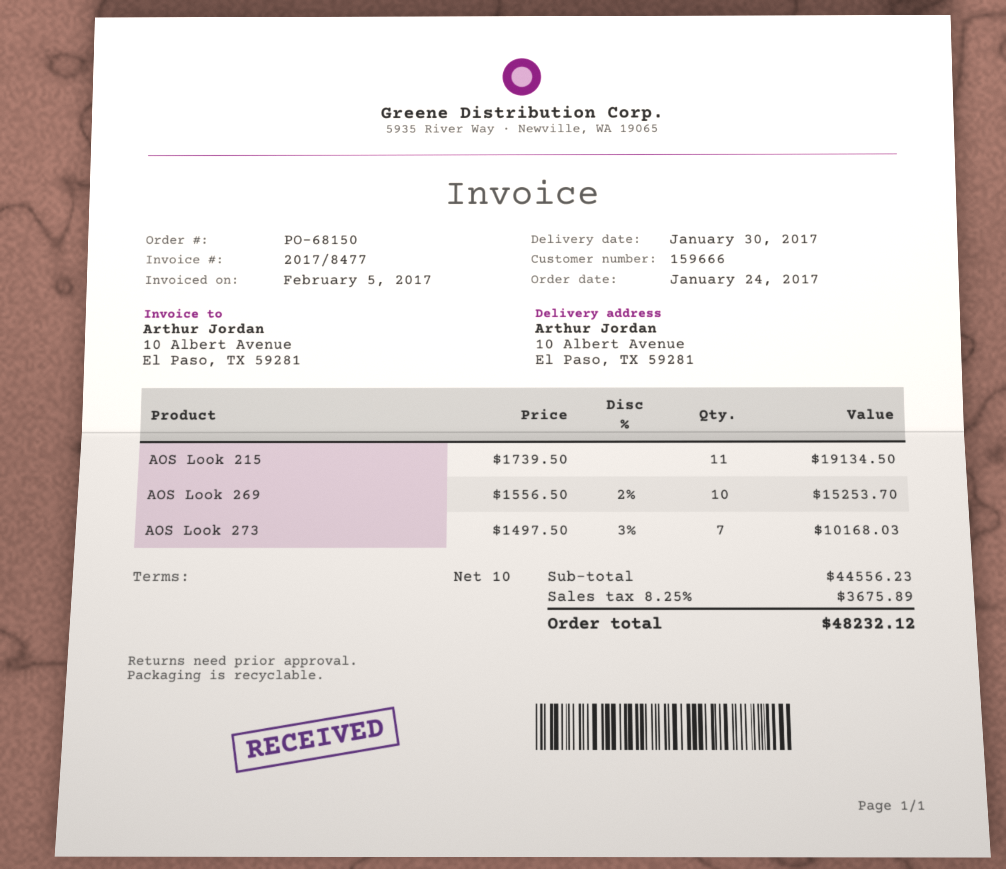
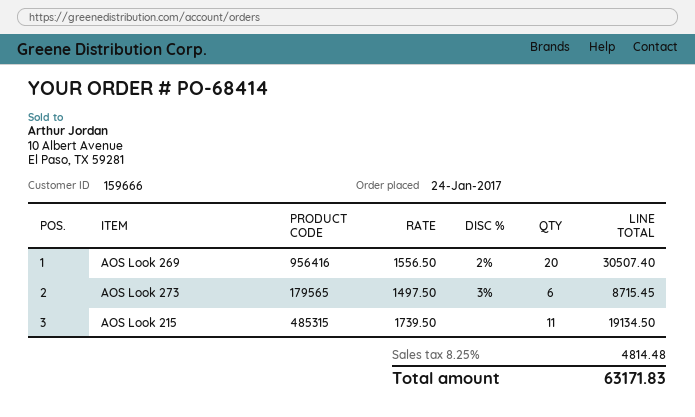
order number: PO-68150 -> PO-68414
AOS Look 269: 10 x 1556.50 - 2% = 15253.70 -> 20 x 1556.50 - 2% = 30507.40
AOS Look 273: 7 x 1497.50 - 3% = 10168.03 -> 6 x 1497.50 - 3% = 8715.45
tax: 8.25% = 3675.89 -> 8.25% = 4814.48
total: 48232.12 -> 63171.83

